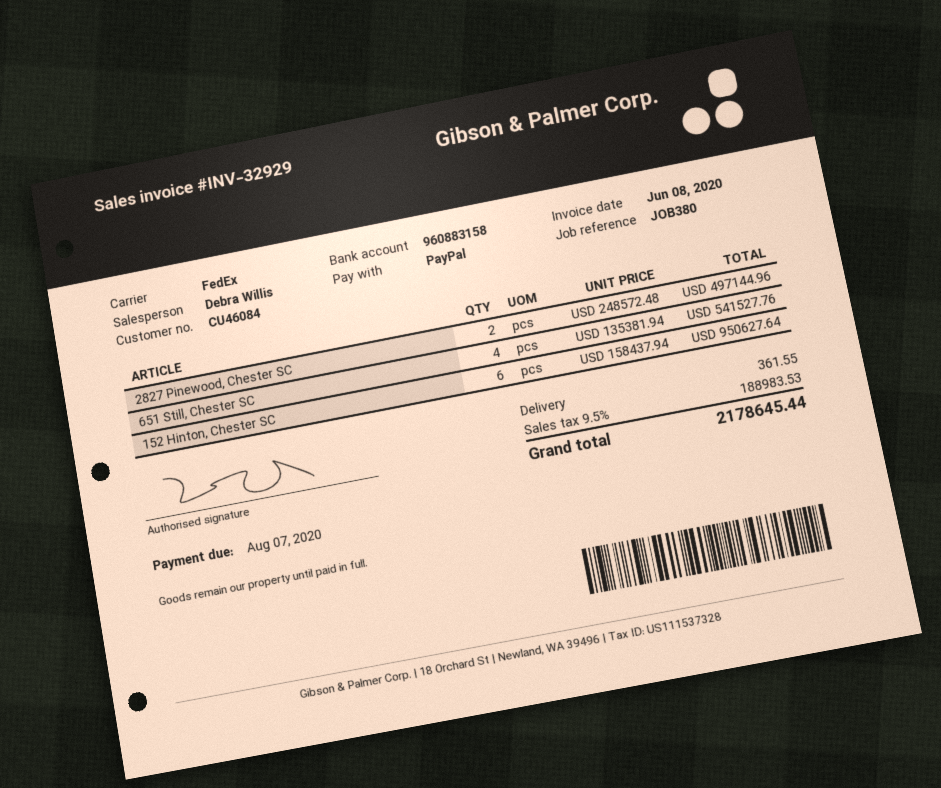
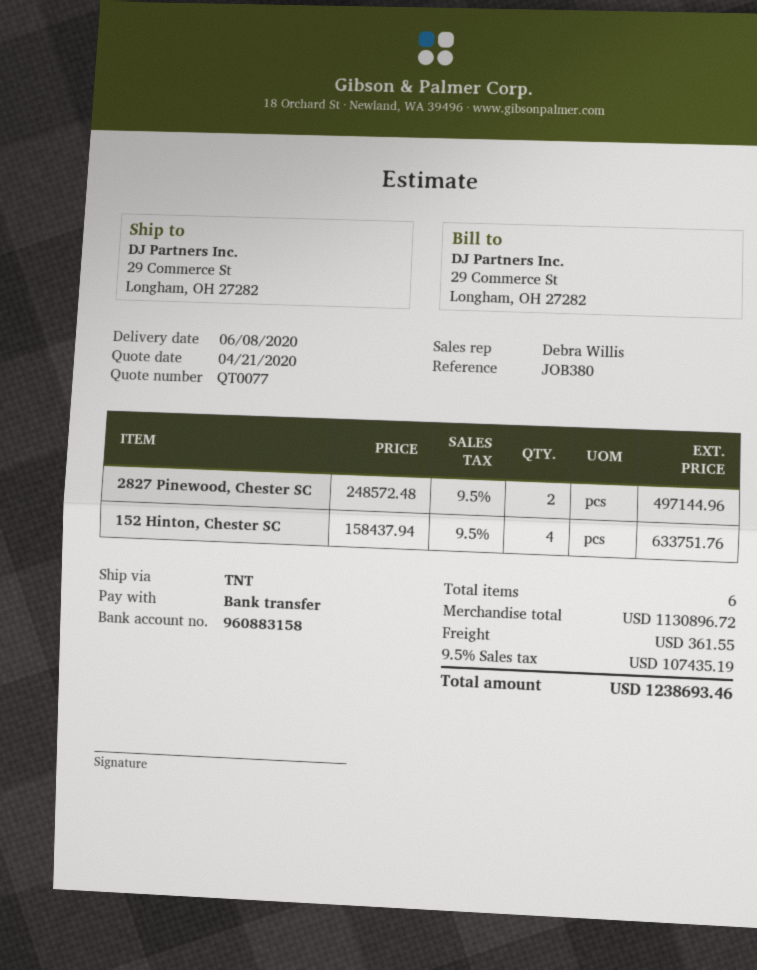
payment method: PayPal -> bank transfer
shipping method: FedEx -> TNT
651 Still, Chester SC: 4 x 135381.94 = 541527.76 -> none
152 Hinton, Chester SC: 6 x 158437.94 = 950627.64 -> 4 x 158437.94 = 633751.76
tax: 9.5% = 188983.53 -> 9.5% = 107435.19
total: 2178645.44 -> 1238693.46

